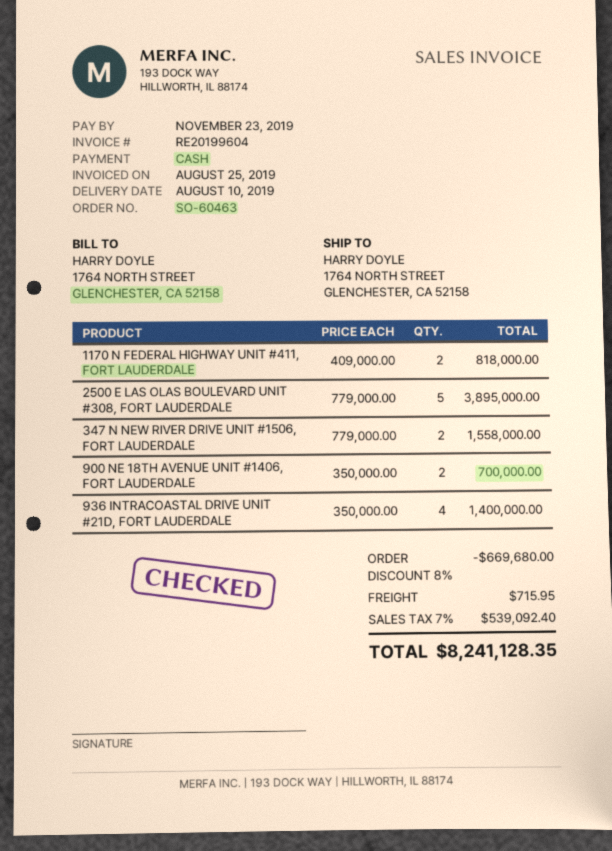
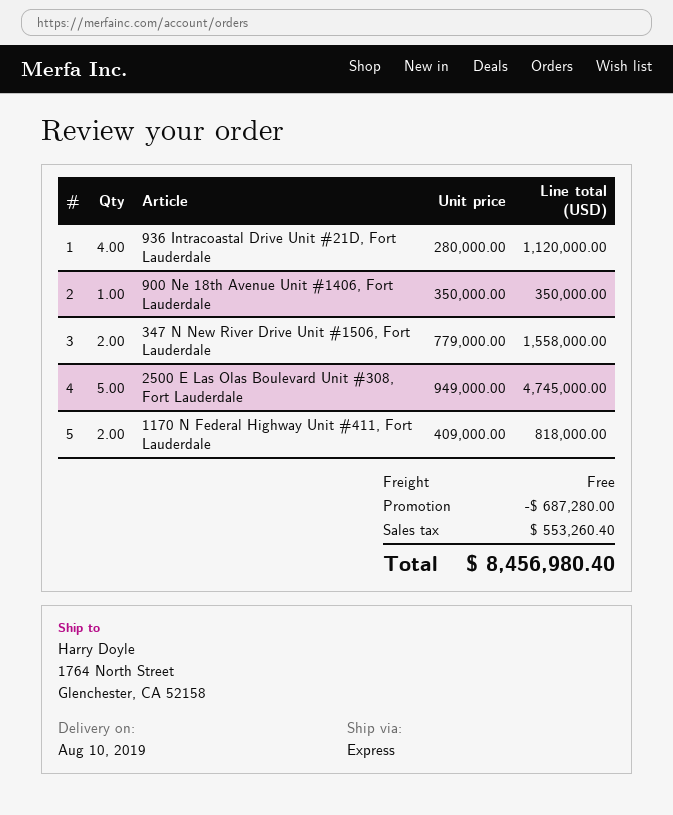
2500 E LAS OLAS BOULEVARD UNIT #308, FORT LAUDERDALE: 5 x 779000.00 = 3895000.00 -> 5 x 949000.00 = 4745000.00
900 NE 18TH AVENUE UNIT #1406, FORT LAUDERDALE: 2 x 350000.00 = 700000.00 -> 1 x 350000.00 = 350000.00
936 INTRACOASTAL DRIVE UNIT #21D, FORT LAUDERDALE: 4 x 350000.00 = 1400000.00 -> 4 x 280000.00 = 1120000.00
discount: 669680.00 -> 687280.00
shipping: 715.95 -> 0.00
tax: 539092.40 -> 553260.40
total: 8241128.35 -> 8456980.40

